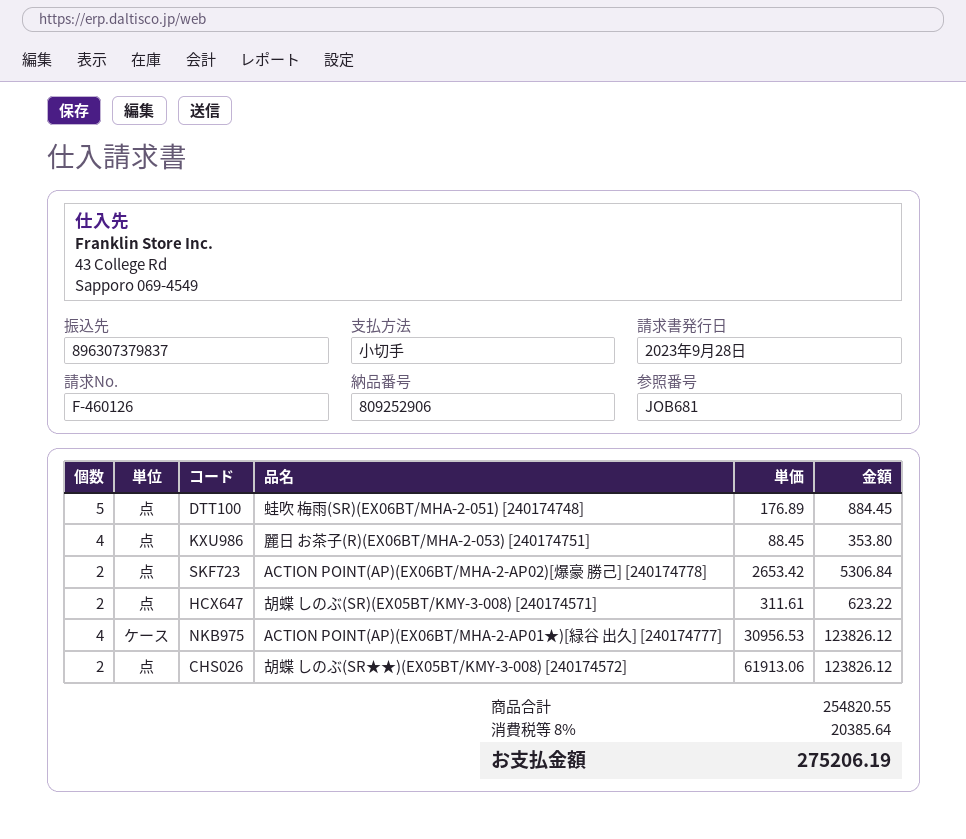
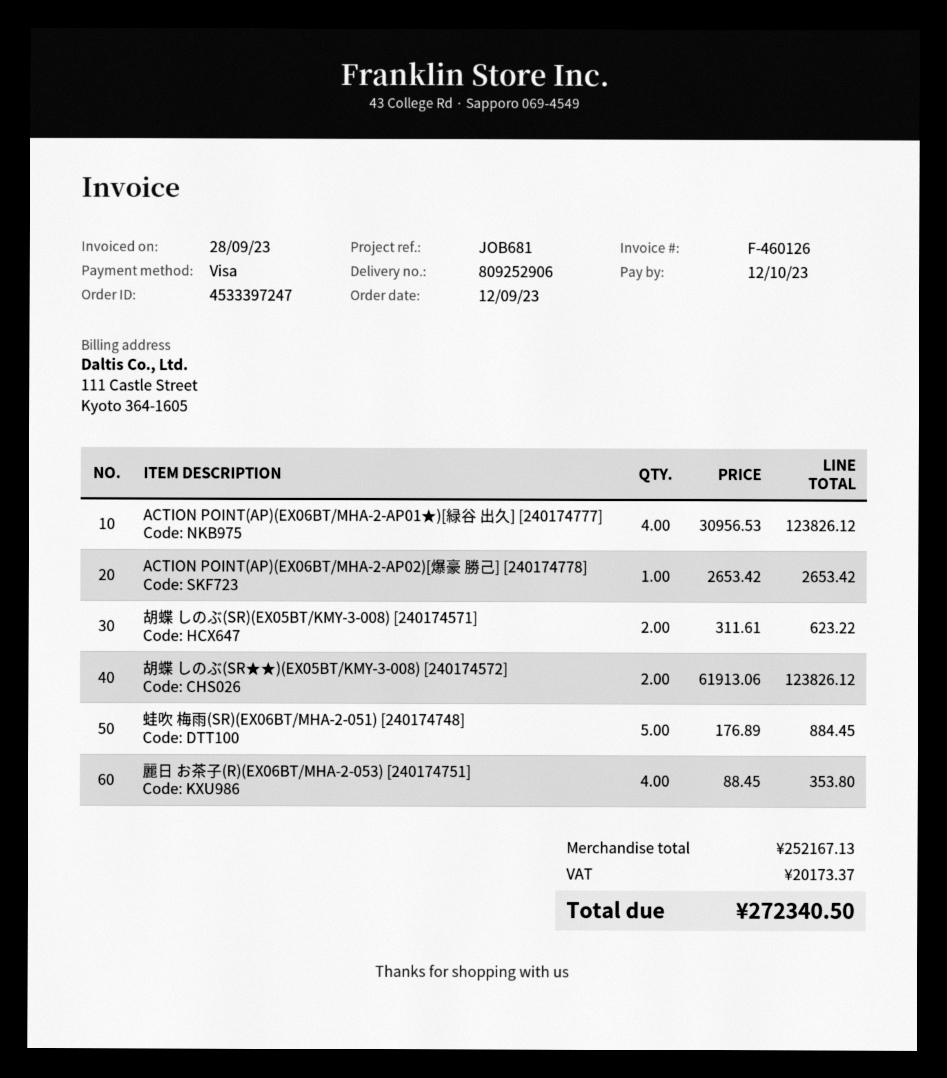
payment method: cheque -> Visa
ACTION POINT(AP)(EX06BT/MHA-2-AP02)[爆豪 勝己] [240174778]: 2 x 2653.42 = 5306.84 -> 1 x 2653.42 = 2653.42
subtotal: 254820.55 -> 252167.13
tax: 20385.64 -> 20173.37
total: 275206.19 -> 272340.50

